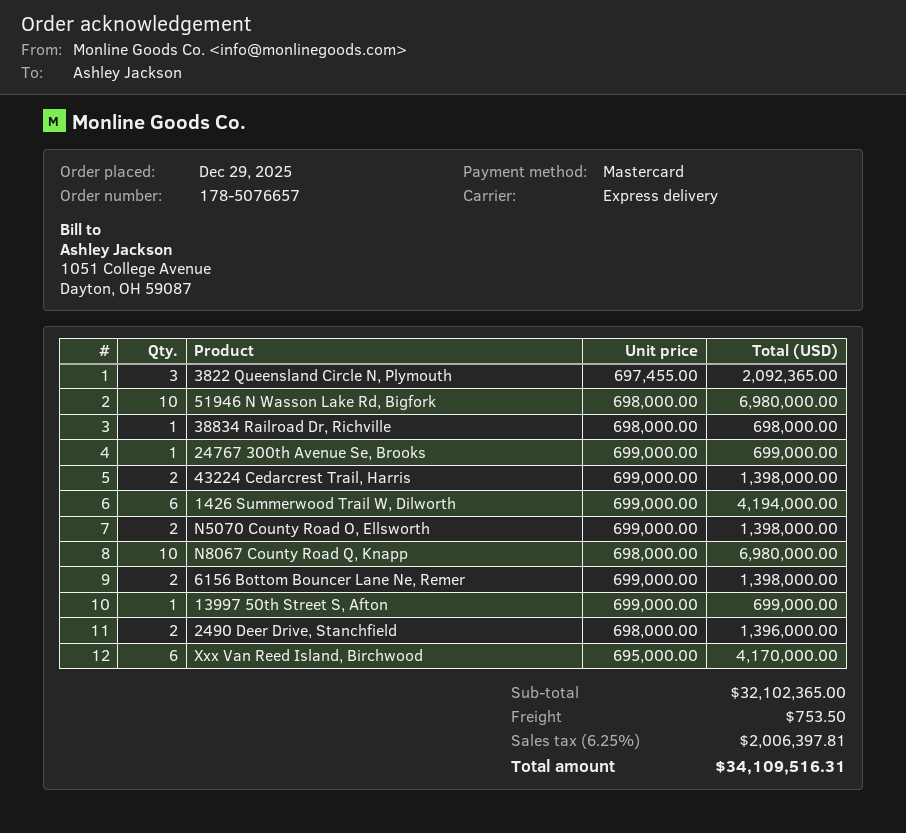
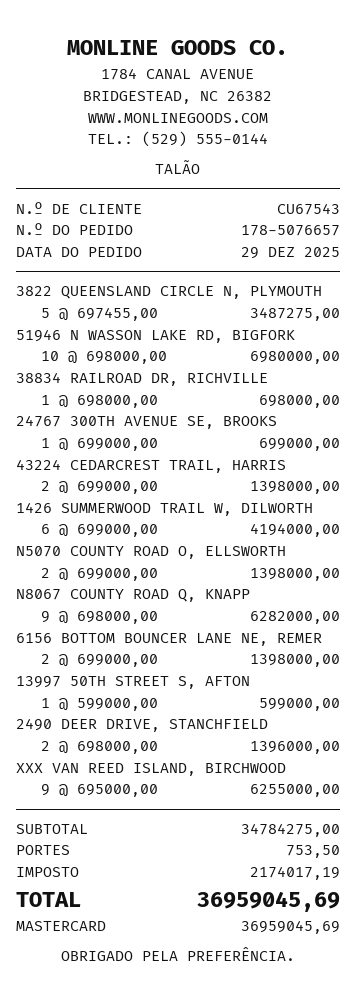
3822 Queensland Circle N, Plymouth: 3 x 697455.00 = 2092365.00 -> 5 x 697455.00 = 3487275.00
N8067 County Road Q, Knapp: 10 x 698000.00 = 6980000.00 -> 9 x 698000.00 = 6282000.00
13997 50th Street S, Afton: 1 x 699000.00 = 699000.00 -> 1 x 599000.00 = 599000.00
Xxx Van Reed Island, Birchwood: 6 x 695000.00 = 4170000.00 -> 9 x 695000.00 = 6255000.00
subtotal: 32102365.00 -> 34784275.00
tax: 2006397.81 -> 2174017.19
total: 34109516.31 -> 36959045.69

